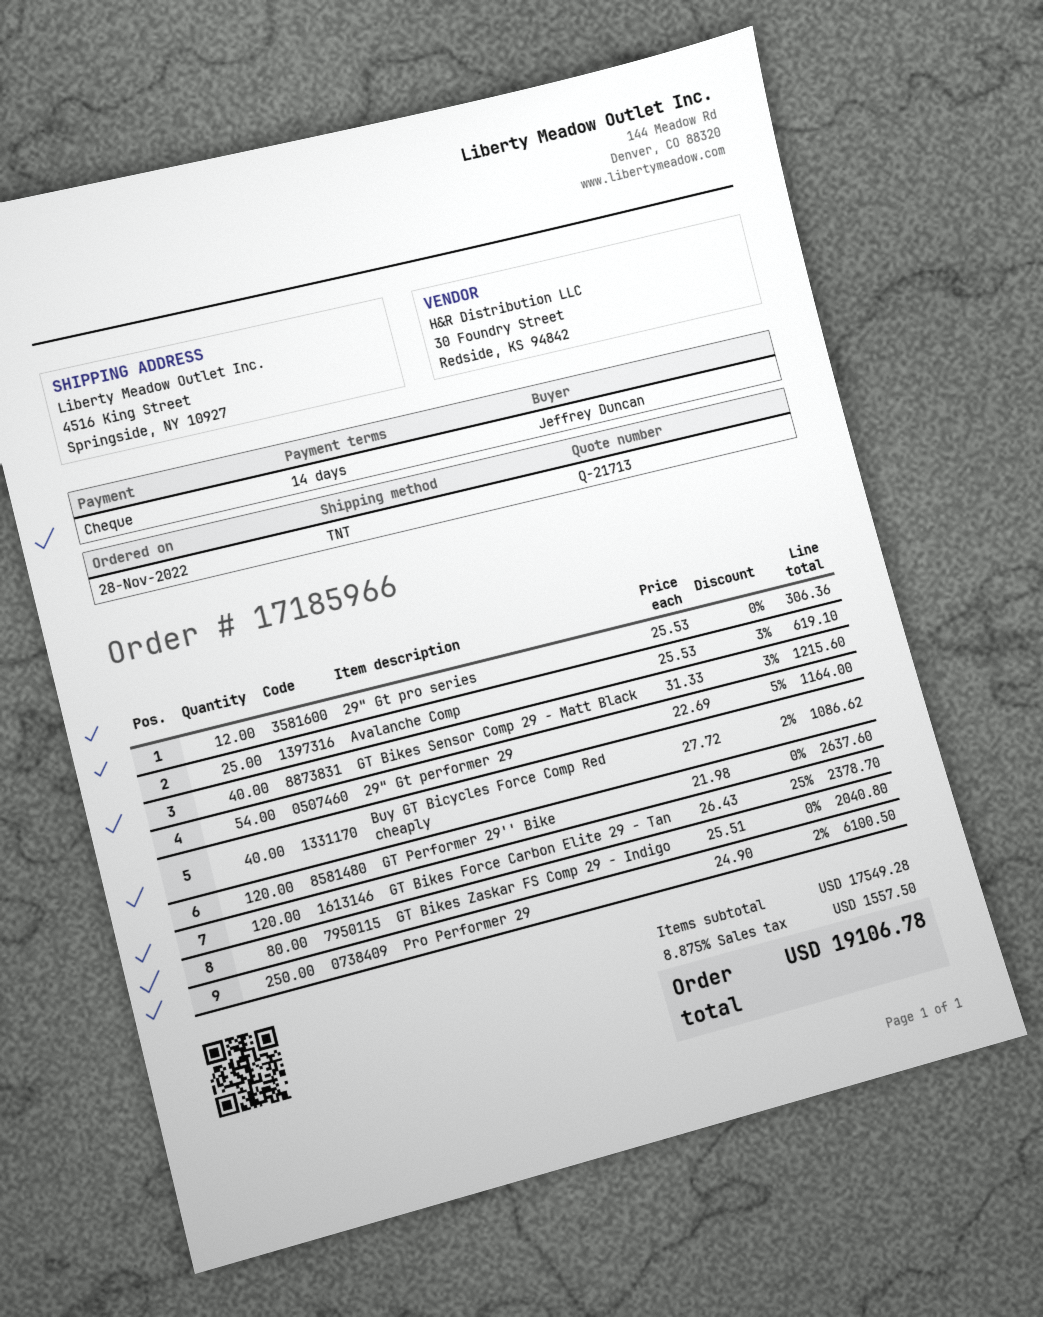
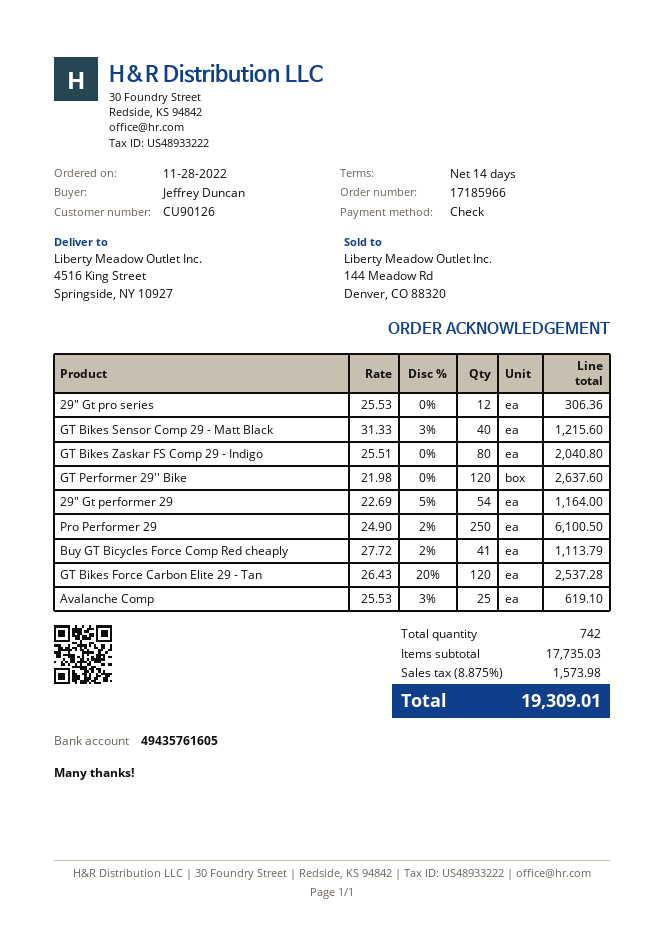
Buy GT Bicycles Force Comp Red cheaply: 40 x 27.72 - 2% = 1086.62 -> 41 x 27.72 - 2% = 1113.79
GT Bikes Force Carbon Elite 29 - Tan: 120 x 26.43 - 25% = 2378.70 -> 120 x 26.43 - 20% = 2537.28
subtotal: 17549.28 -> 17735.03
tax: 8.875% = 1557.50 -> 8.875% = 1573.98
total: 19106.78 -> 19309.01

